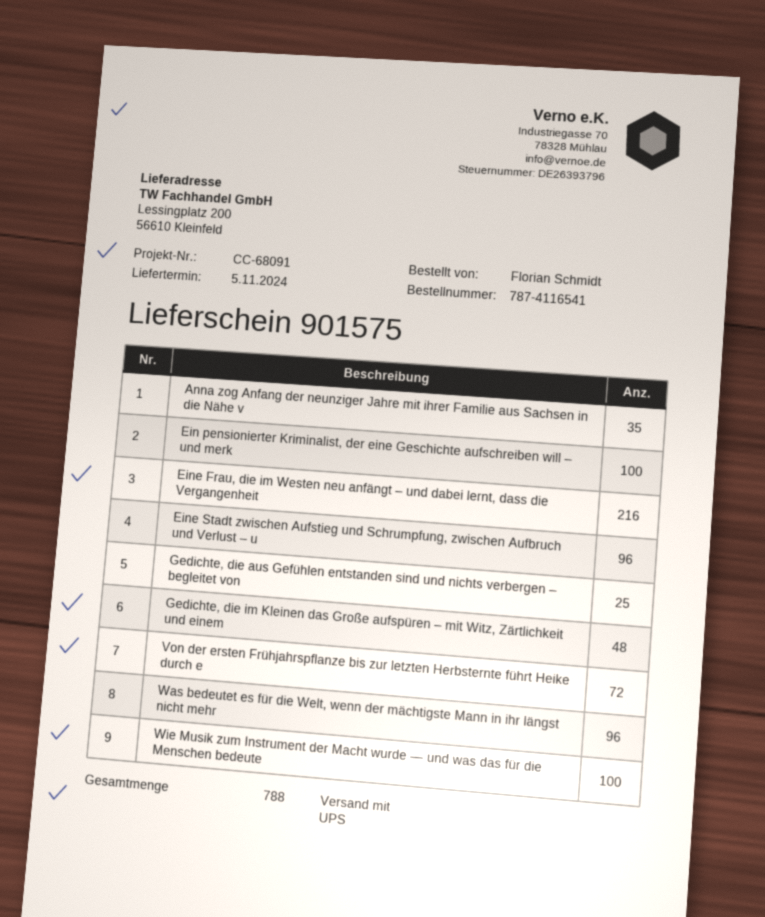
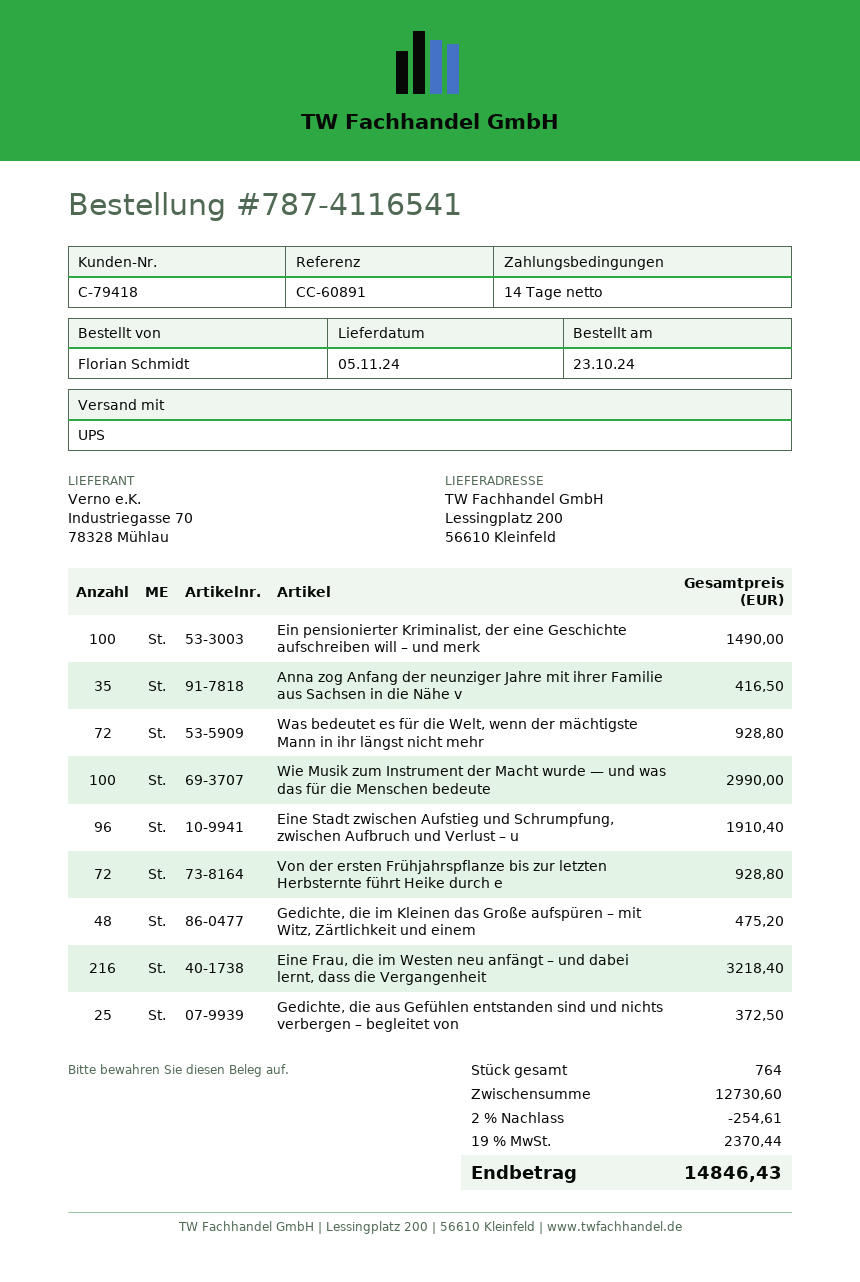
reference: CC-68091 -> CC-60891
Was bedeutet es für die Welt, wenn der mächtigste Mann in ihr längst nicht mehr: 96 -> 72
total quantity: 788 -> 764

